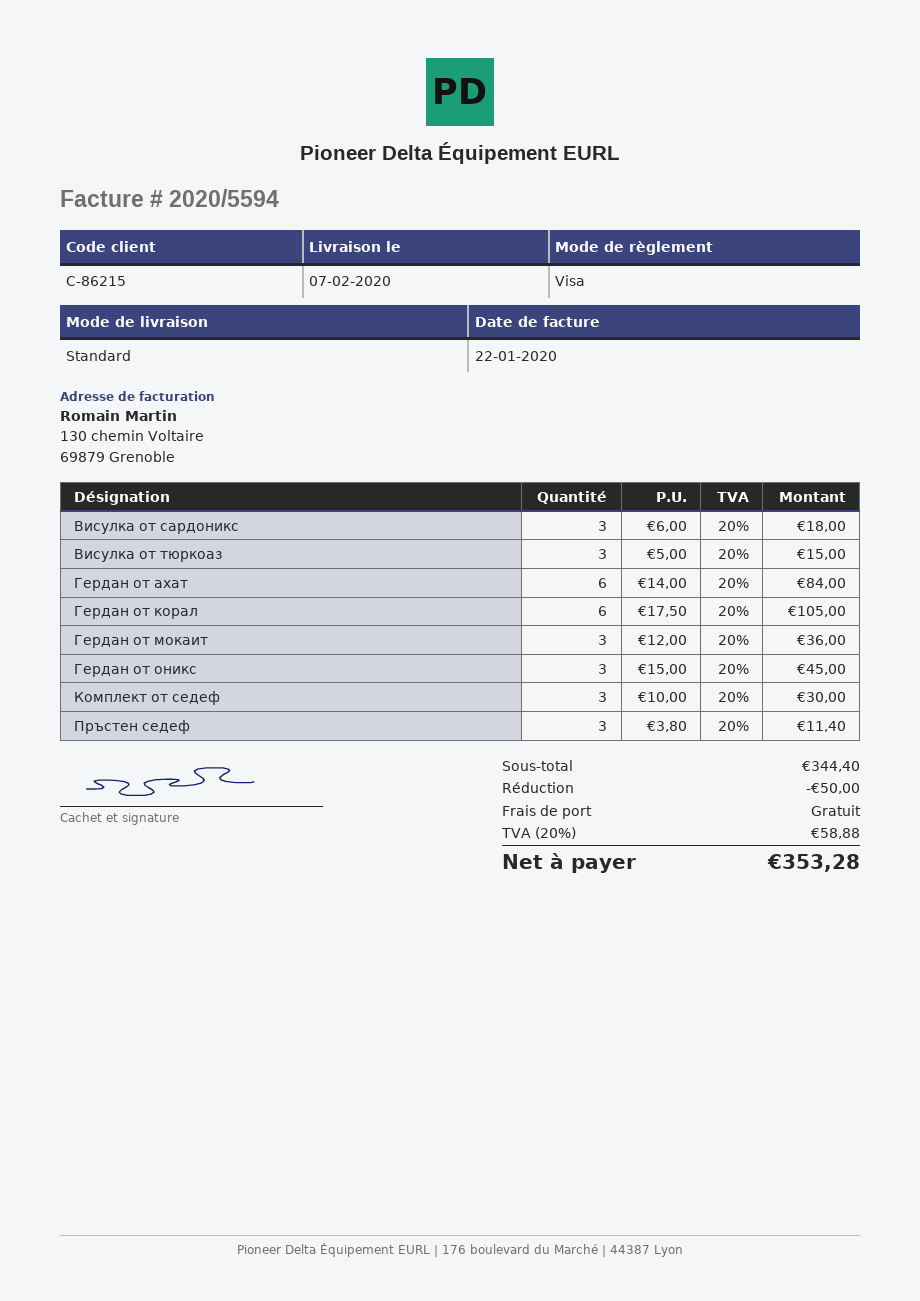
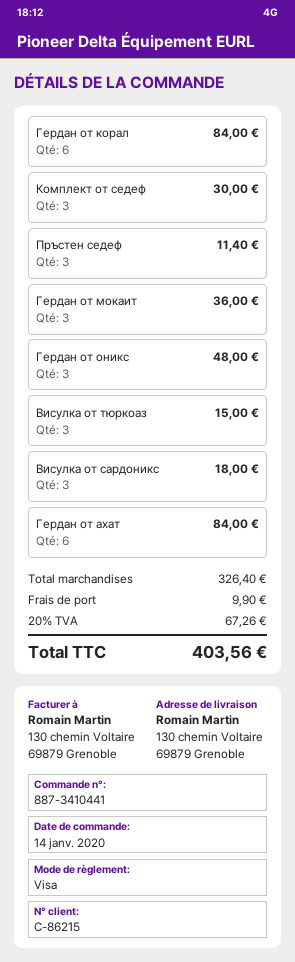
Гердан от корал: 6 for 105.00 -> 6 for 84.00
Гердан от оникс: 3 for 45.00 -> 3 for 48.00
subtotal: 344.40 -> 326.40
discount: 50.00 -> none
shipping: 0.00 -> 9.90
tax: 20% = 58.88 -> 20% = 67.26
total: 353.28 -> 403.56

